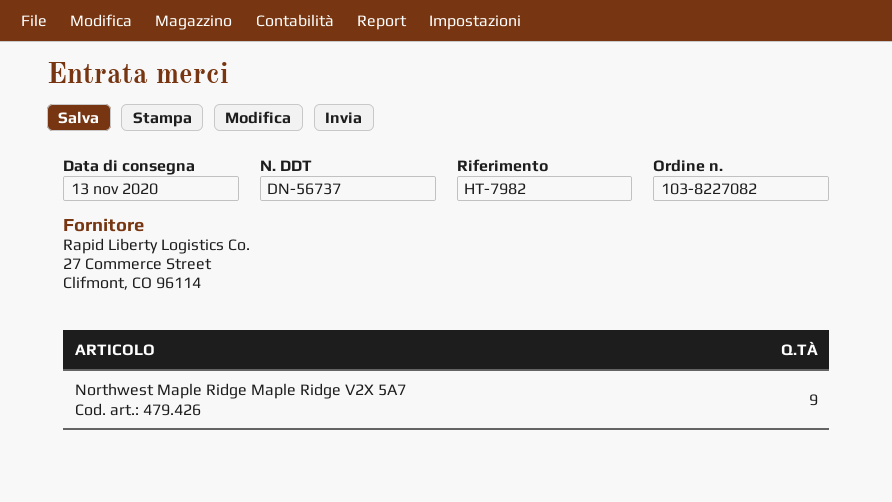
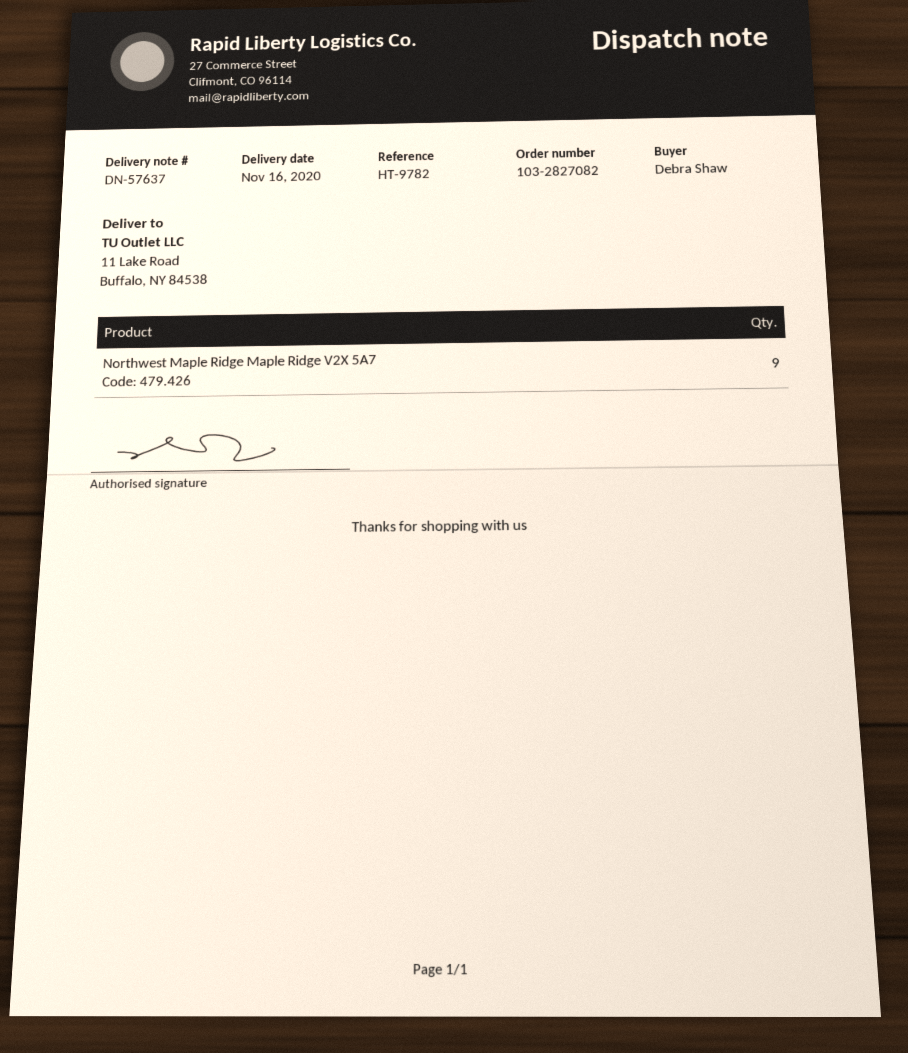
order number: 103-8227082 -> 103-2827082
delivery note number: DN-56737 -> DN-57637
delivery date: 2020-11-13 -> 2020-11-16
reference: HT-7982 -> HT-9782

